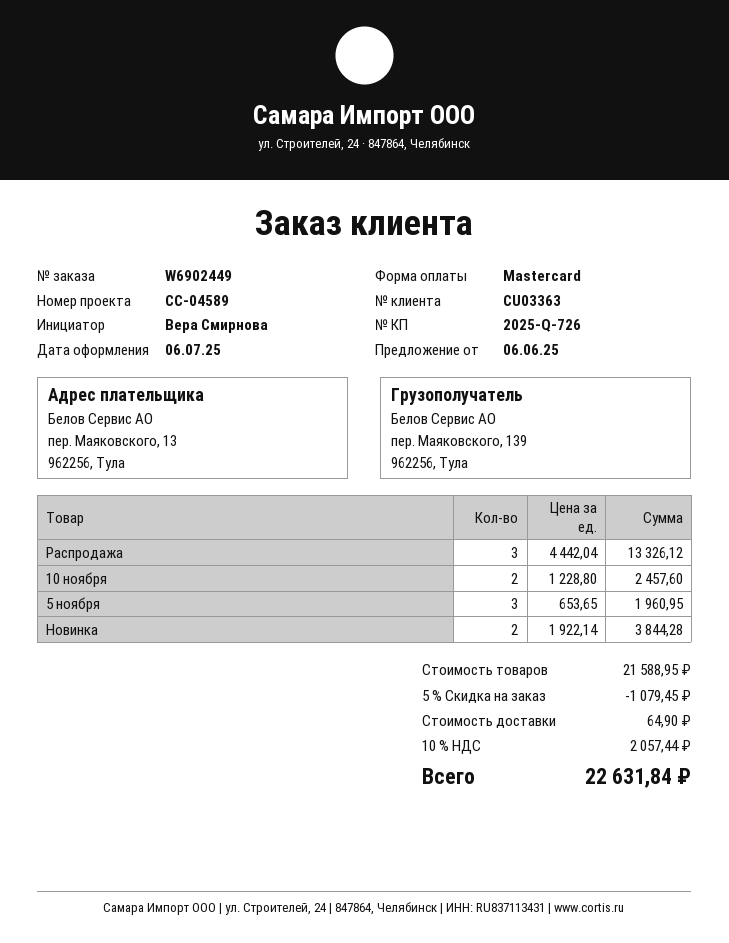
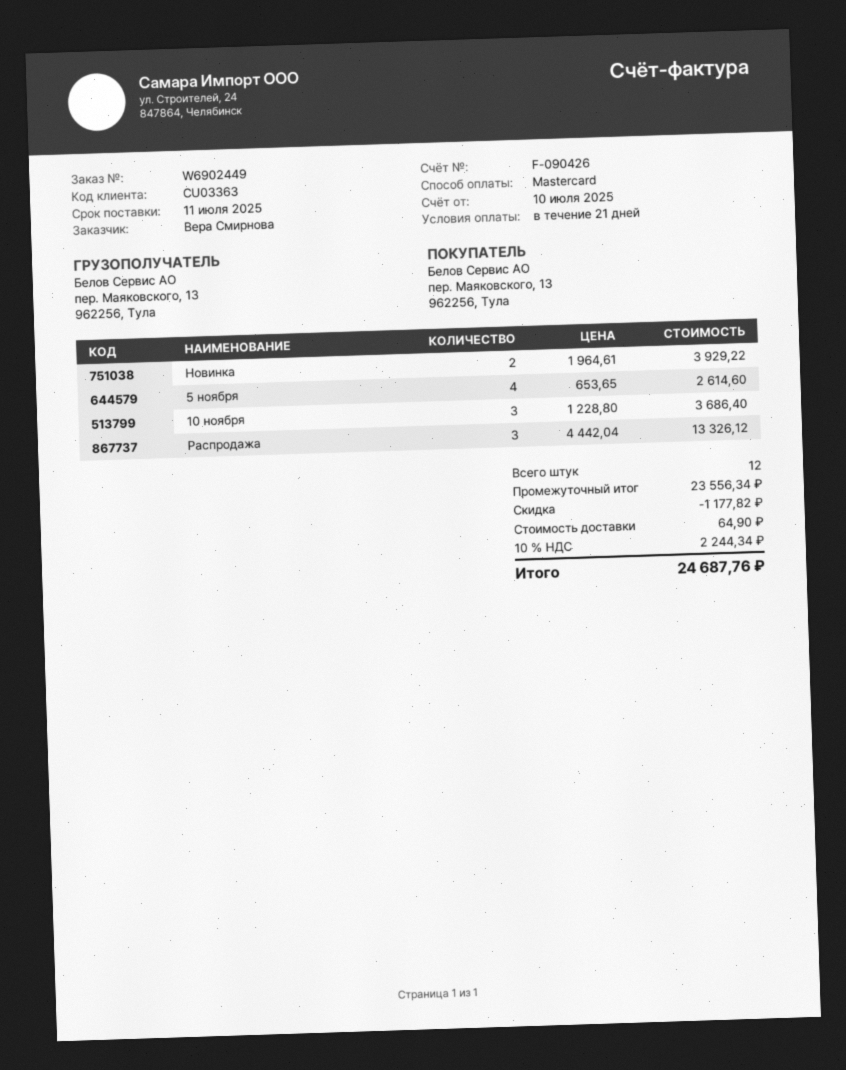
ship to: пер. Маяковского, 139, 962256, Тула -> пер. Маяковского, 13, 962256, Тула
10 ноября: 2 x 1228.80 = 2457.60 -> 3 x 1228.80 = 3686.40
5 ноября: 3 x 653.65 = 1960.95 -> 4 x 653.65 = 2614.60
Новинка: 2 x 1922.14 = 3844.28 -> 2 x 1964.61 = 3929.22
subtotal: 21588.95 -> 23556.34
discount: 1079.45 -> 1177.82
tax: 10% = 2057.44 -> 10% = 2244.34
total: 22631.84 -> 24687.76

